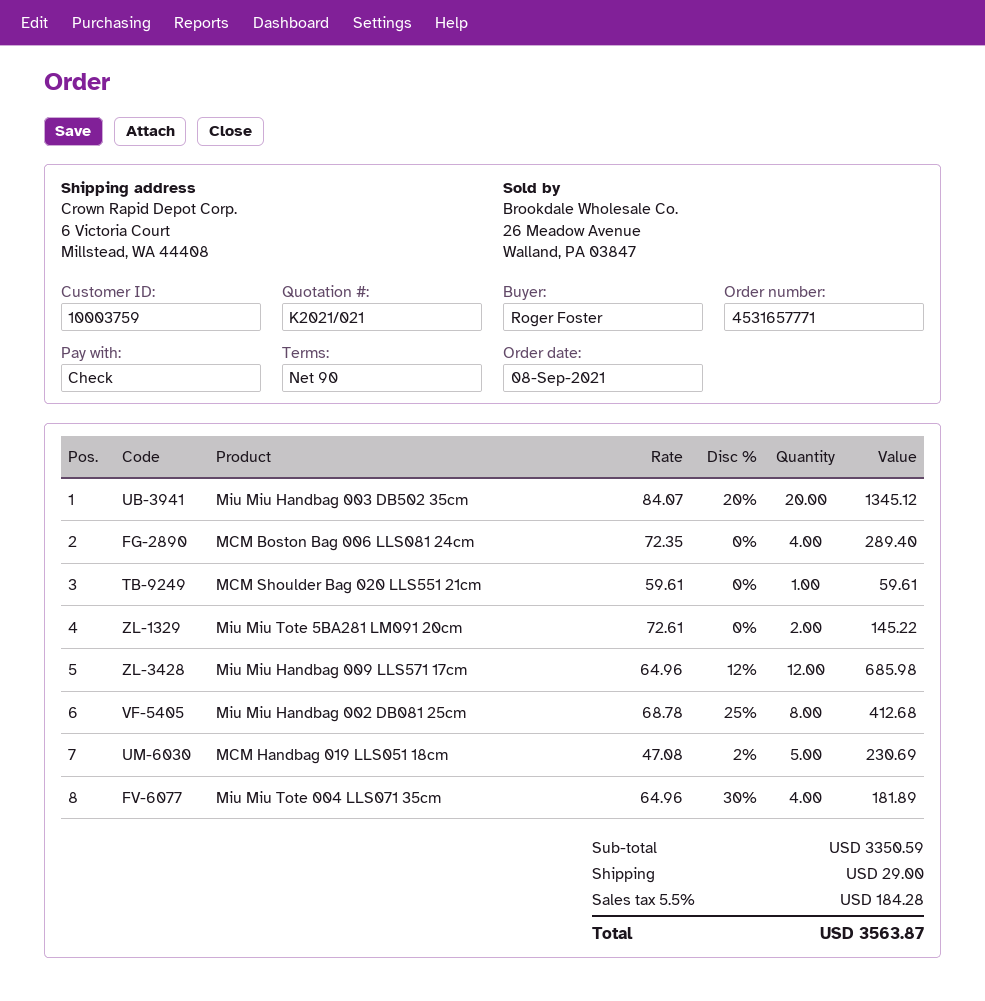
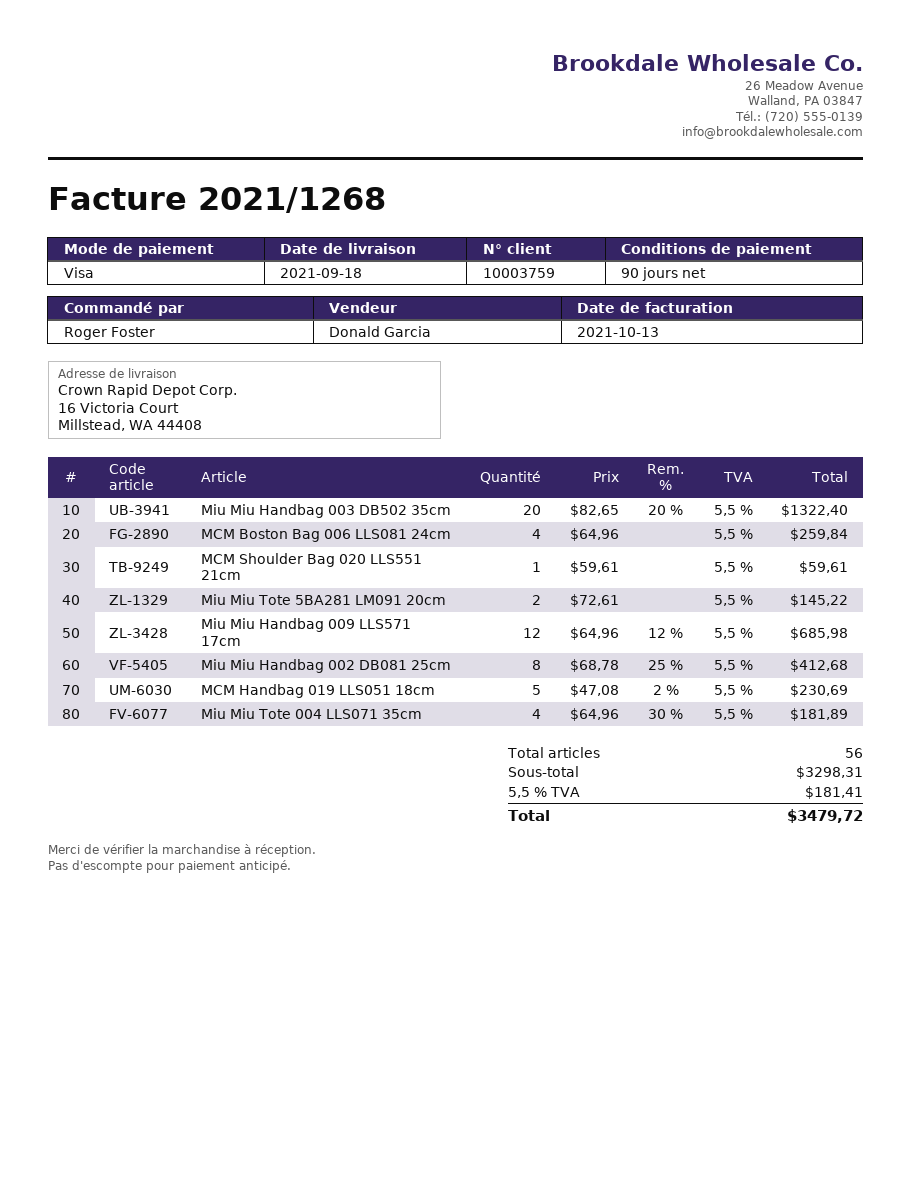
payment method: cheque -> Visa
ship to: 6 Victoria Court, Millstead, WA 44408 -> 16 Victoria Court, Millstead, WA 44408
Miu Miu Handbag 003 DB502 35cm: 20 x 84.07 - 20% = 1345.12 -> 20 x 82.65 - 20% = 1322.40
MCM Boston Bag 006 LLS081 24cm: 4 x 72.35 = 289.40 -> 4 x 64.96 = 259.84
subtotal: 3350.59 -> 3298.31
shipping: 29.00 -> none
tax: 5.5% = 184.28 -> 5.5% = 181.41
total: 3563.87 -> 3479.72

